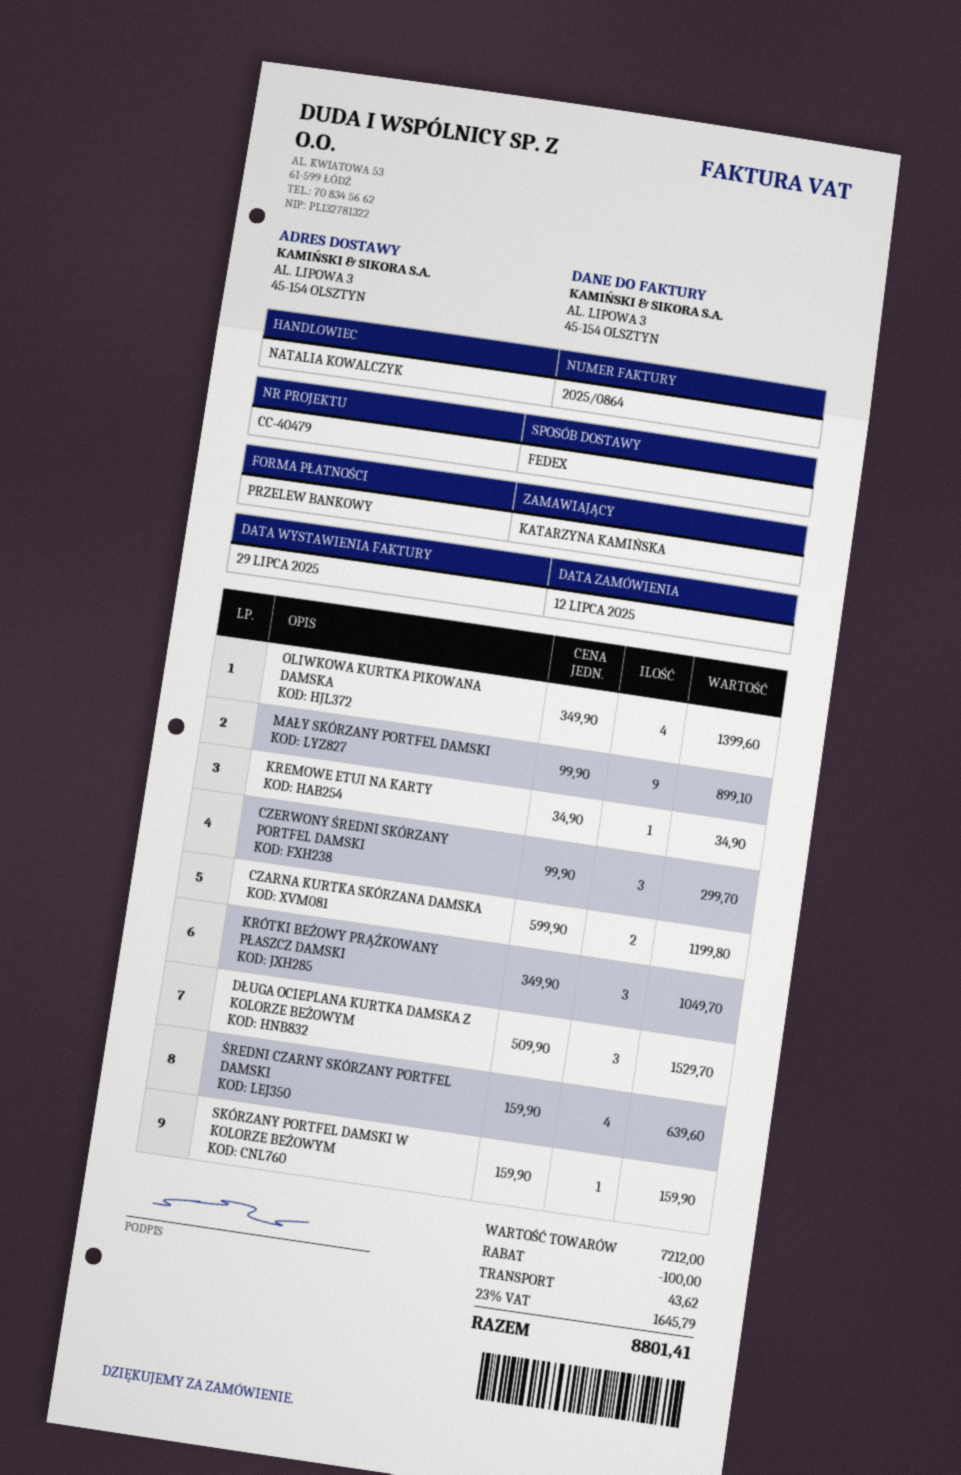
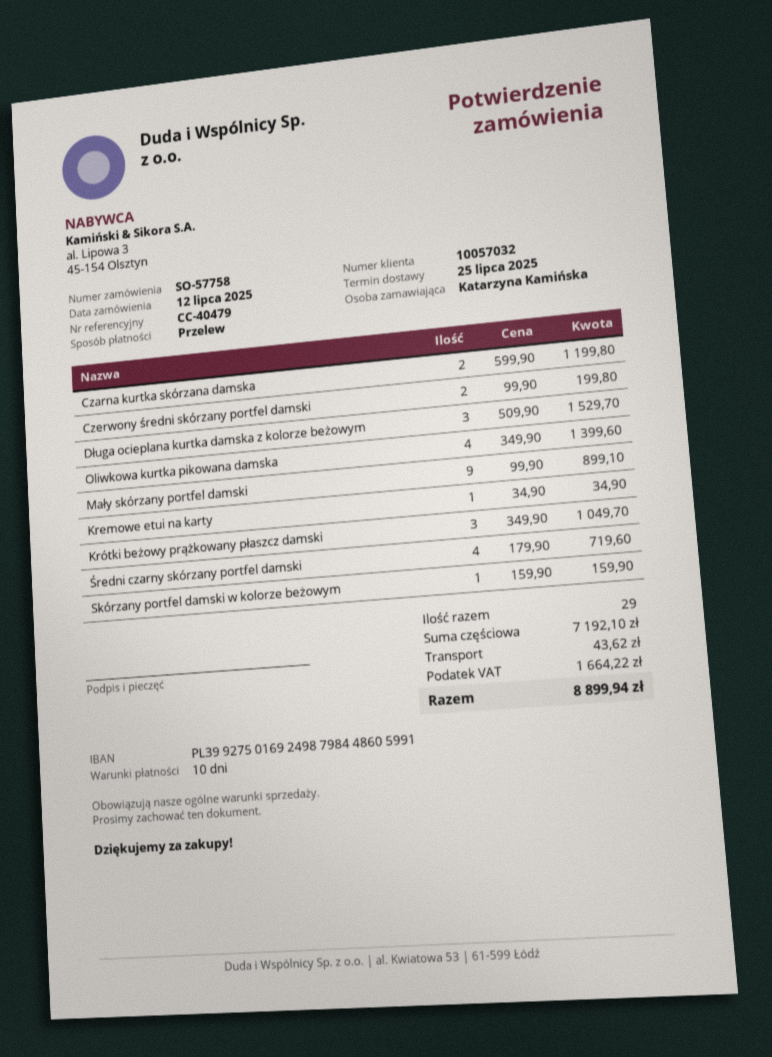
CZERWONY ŚREDNI SKÓRZANY PORTFEL DAMSKI: 3 x 99.90 = 299.70 -> 2 x 99.90 = 199.80
ŚREDNI CZARNY SKÓRZANY PORTFEL DAMSKI: 4 x 159.90 = 639.60 -> 4 x 179.90 = 719.60
subtotal: 7212.00 -> 7192.10
discount: 100.00 -> none
tax: 1645.79 -> 1664.22
total: 8801.41 -> 8899.94

